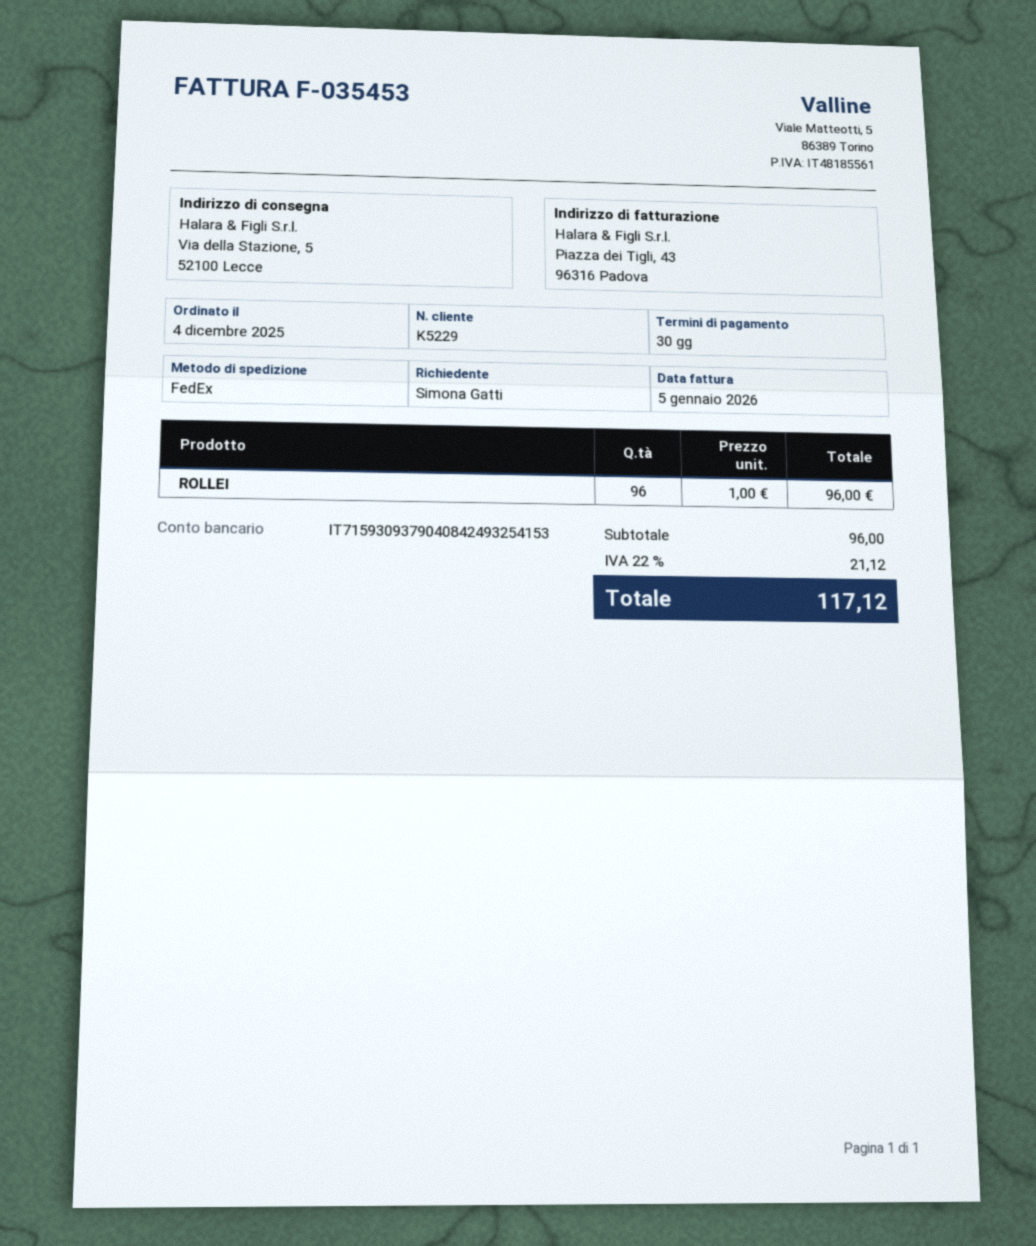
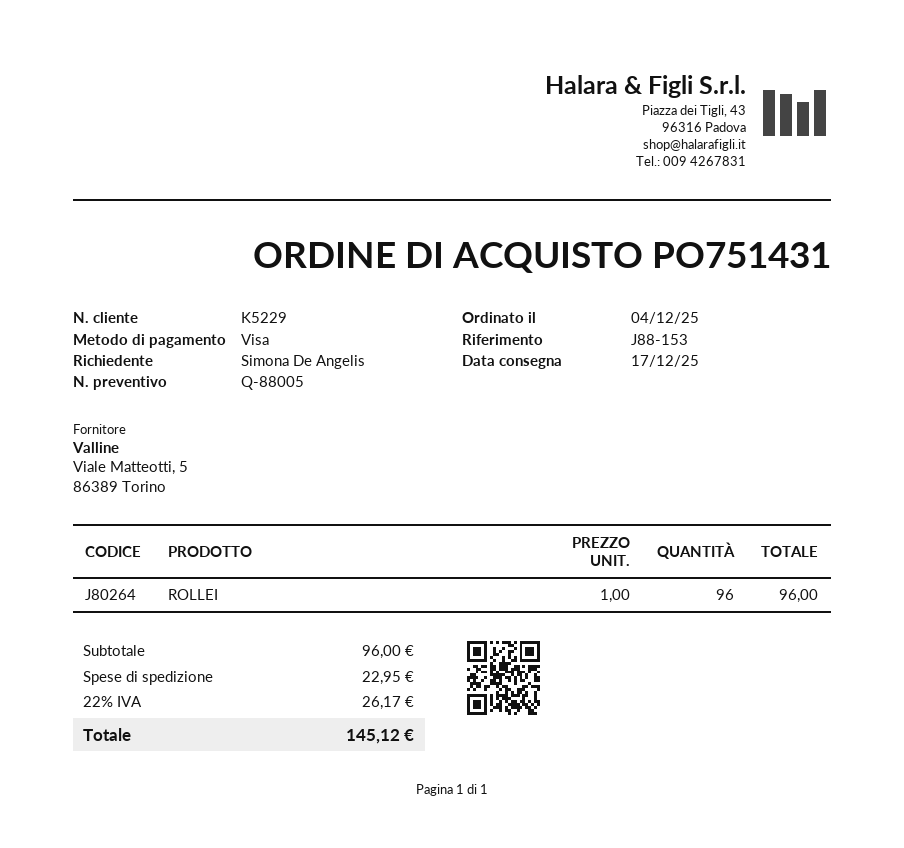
ordered by: Simona Gatti -> Simona De Angelis
shipping: none -> 22.95
tax: 22% = 21.12 -> 22% = 26.17
total: 117.12 -> 145.12

